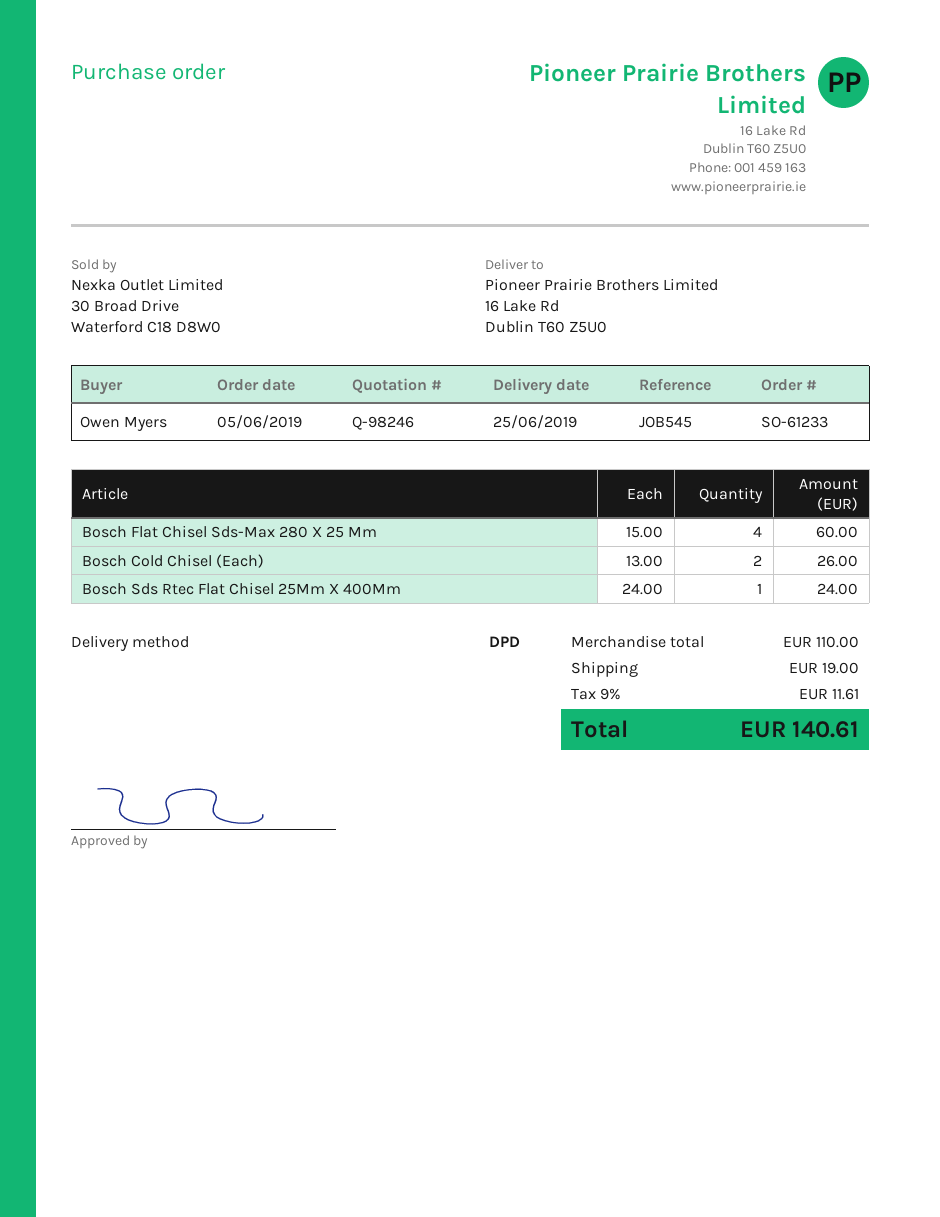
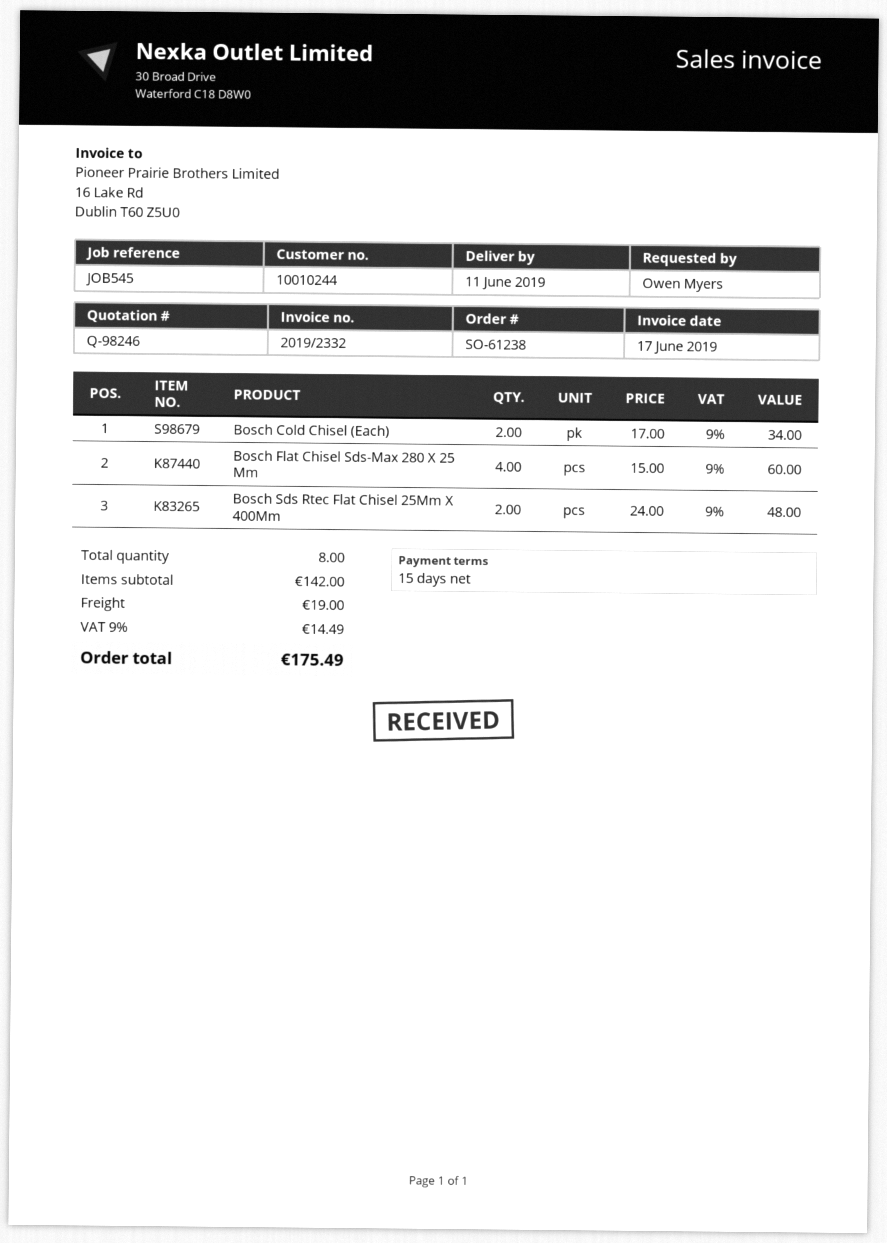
order number: SO-61233 -> SO-61238
delivery date: 2019-06-25 -> 2019-06-11
Bosch Cold Chisel (Each): 2 x 13.00 = 26.00 -> 2 x 17.00 = 34.00
Bosch Sds Rtec Flat Chisel 25Mm X 400Mm: 1 x 24.00 = 24.00 -> 2 x 24.00 = 48.00
subtotal: 110.00 -> 142.00
tax: 9% = 11.61 -> 9% = 14.49
total: 140.61 -> 175.49

